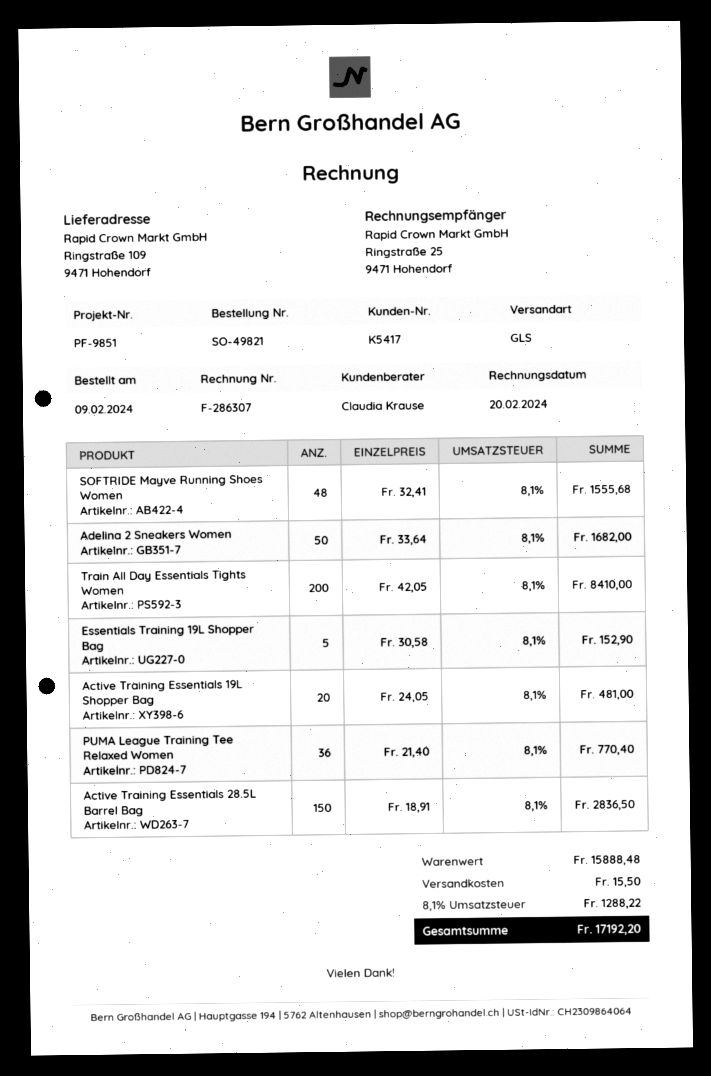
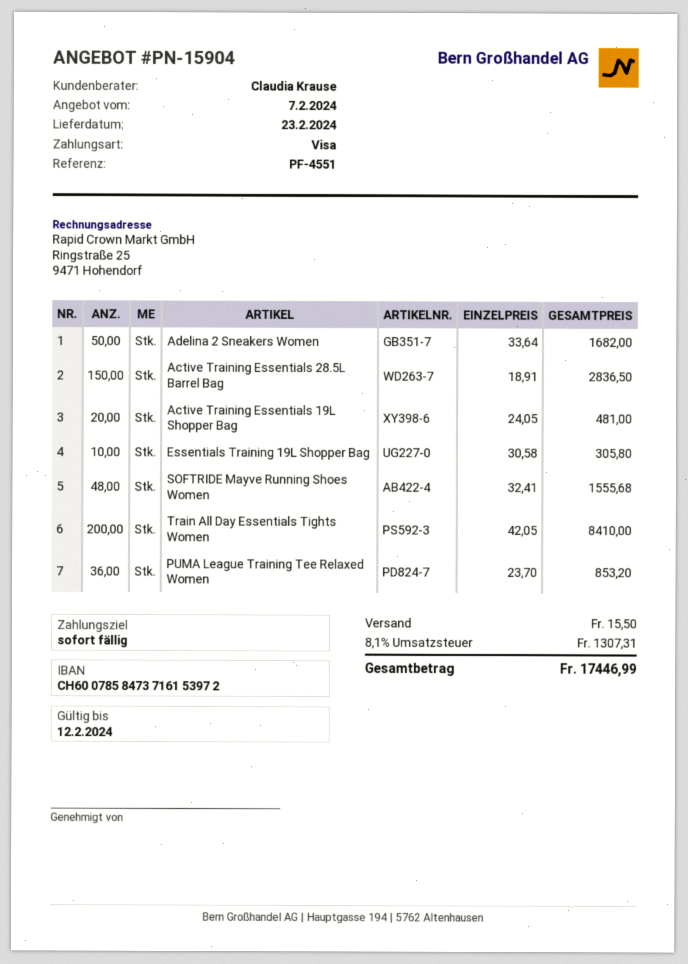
reference: PF-9851 -> PF-4551
Essentials Training 19L Shopper Bag: 5 x 30.58 = 152.90 -> 10 x 30.58 = 305.80
PUMA League Training Tee Relaxed Women: 36 x 21.40 = 770.40 -> 36 x 23.70 = 853.20
tax: 8.1% = 1288.22 -> 8.1% = 1307.31
total: 17192.20 -> 17446.99

